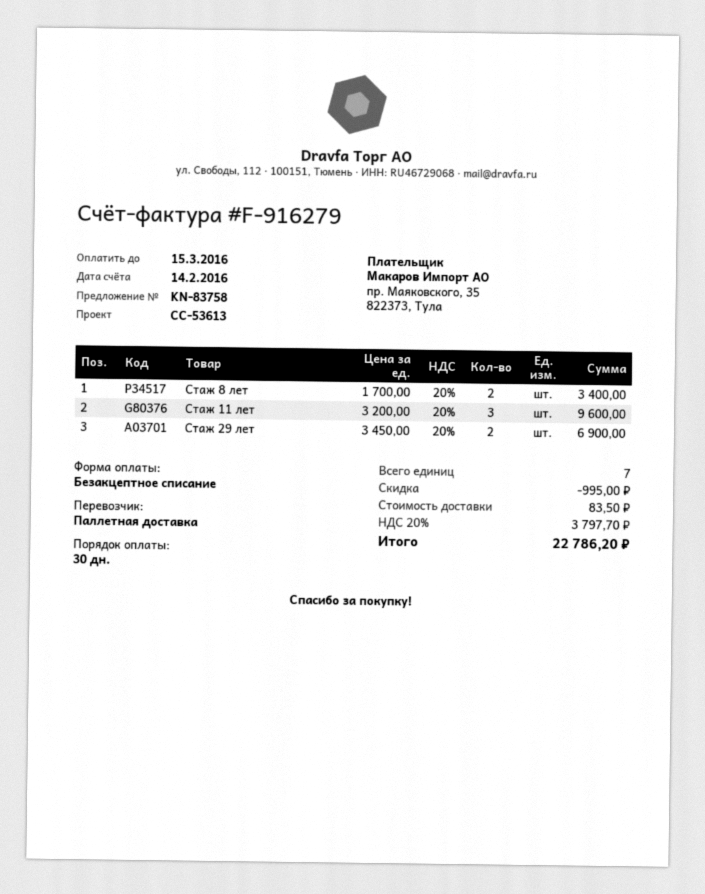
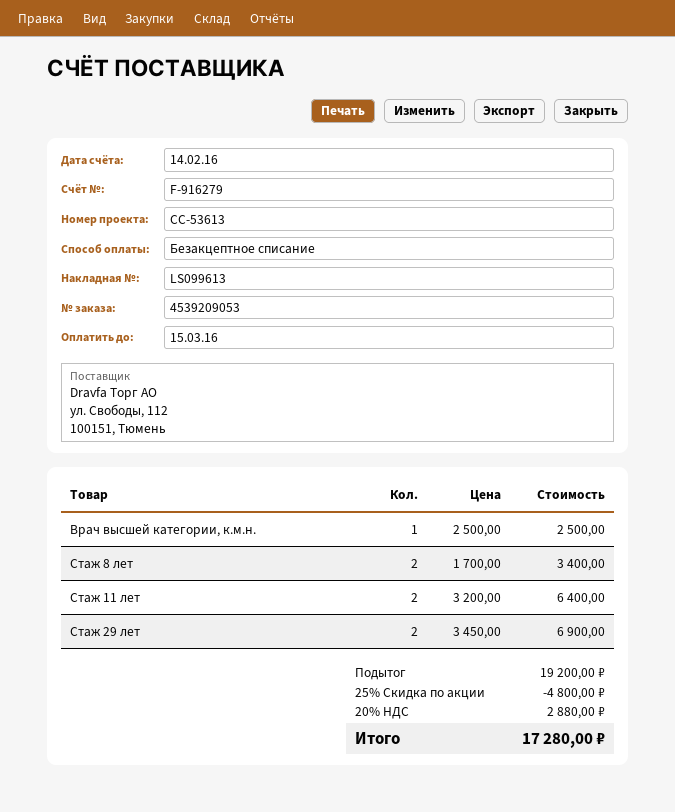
Стаж 11 лет: 3 x 3200.00 = 9600.00 -> 2 x 3200.00 = 6400.00
Врач высшей категории, к.м.н.: none -> 1 x 2500.00 = 2500.00
discount: 995.00 -> 4800.00
shipping: 83.50 -> none
tax: 20% = 3797.70 -> 20% = 2880.00
total: 22786.20 -> 17280.00

